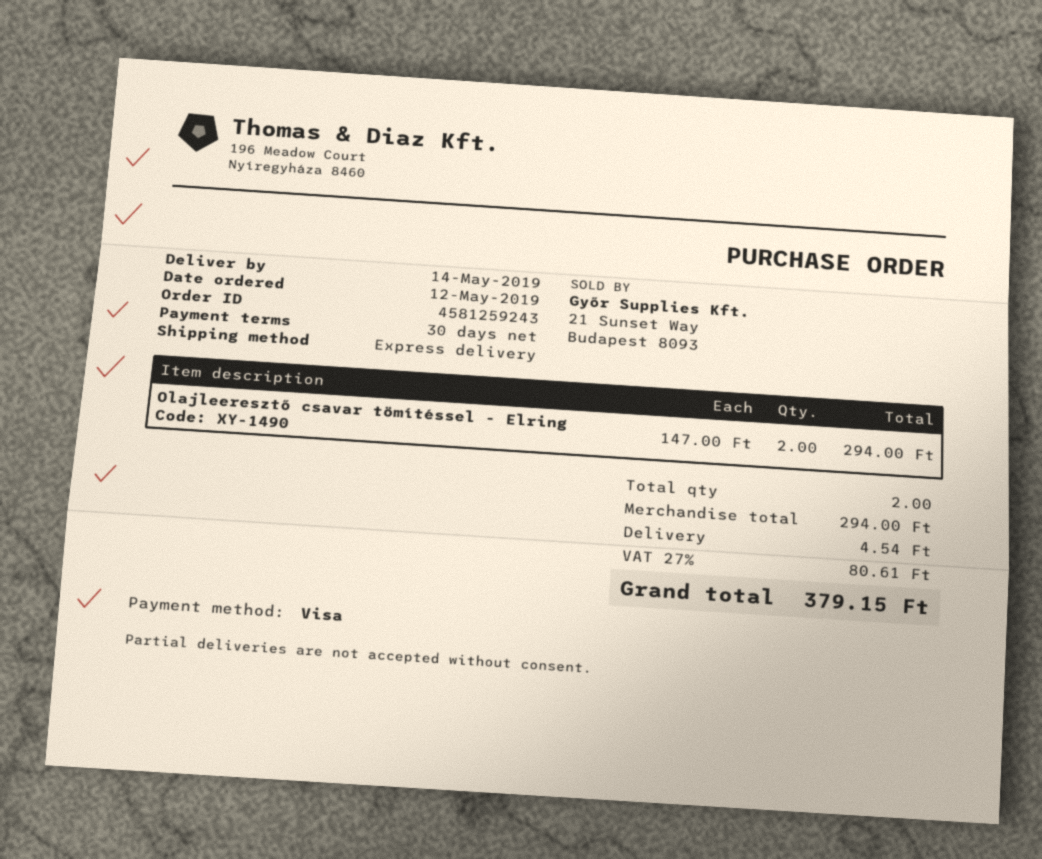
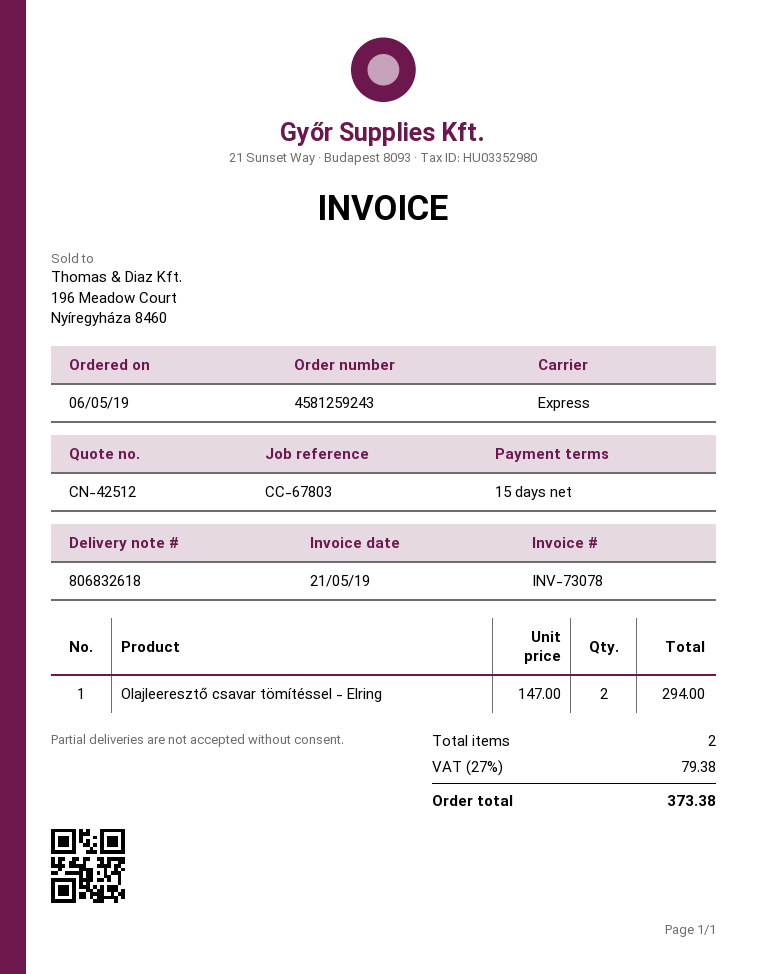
order date: 2019-05-12 -> 2019-05-06
payment terms: 30 days -> 15 days
shipping: 4.54 -> none
tax: 27% = 80.61 -> 27% = 79.38
total: 379.15 -> 373.38

